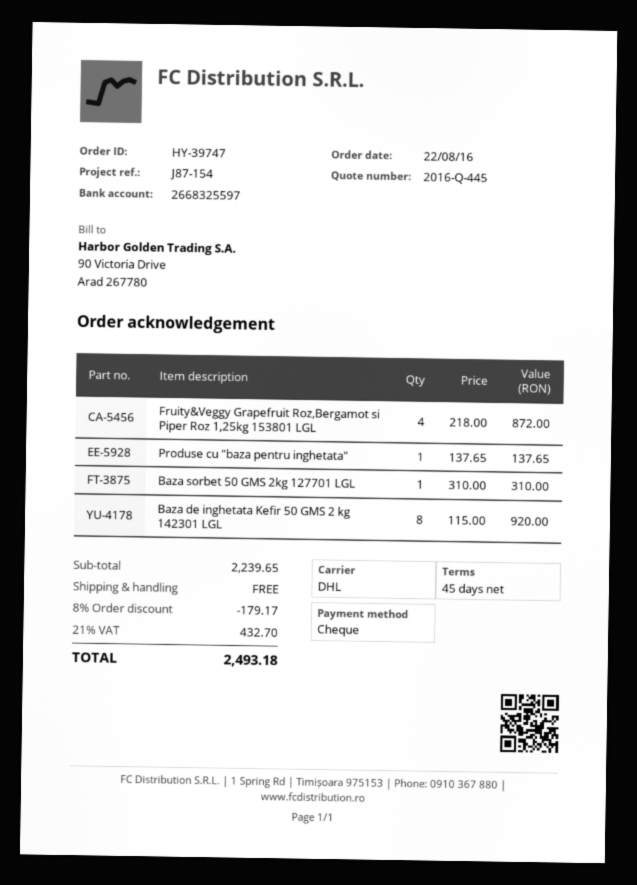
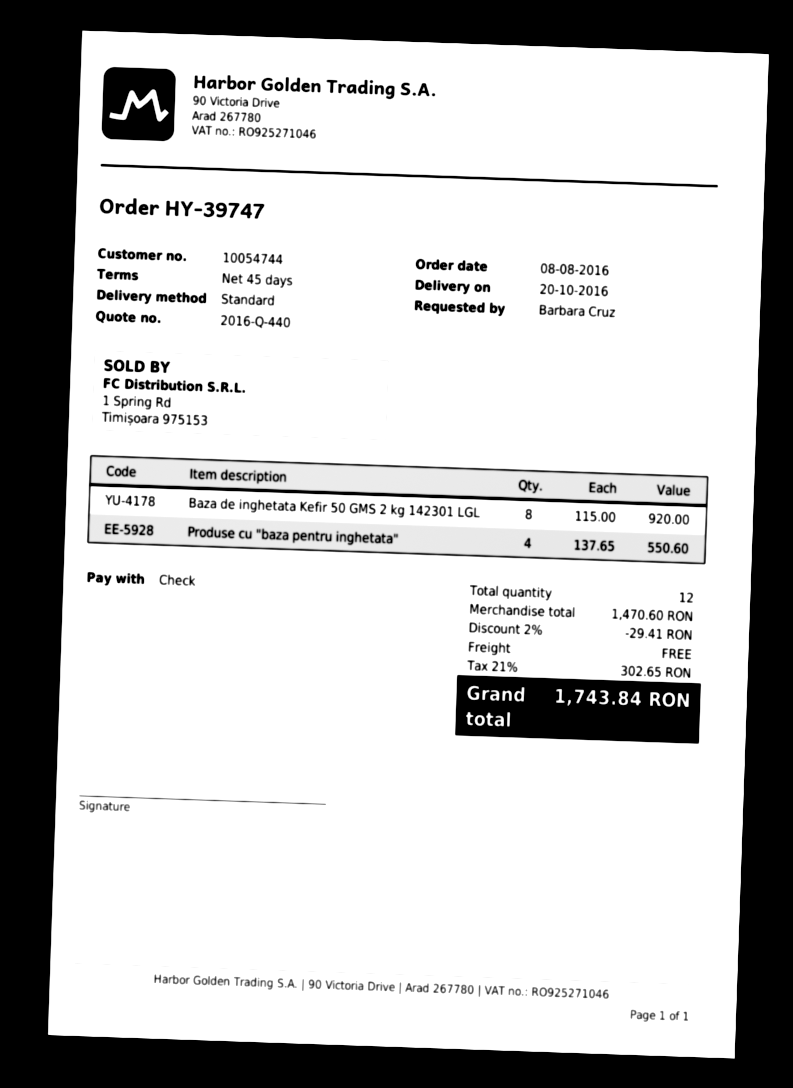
quote number: 2016-Q-445 -> 2016-Q-440
order date: 2016-08-22 -> 2016-08-08
shipping method: DHL -> standard
Fruity&Veggy Grapefruit Roz,Bergamot si Piper Roz 1,25kg 153801 LGL: 4 x 218.00 = 872.00 -> none
Produse cu "baza pentru inghetata": 1 x 137.65 = 137.65 -> 4 x 137.65 = 550.60
Baza sorbet 50 GMS 2kg 127701 LGL: 1 x 310.00 = 310.00 -> none
subtotal: 2239.65 -> 1470.60
discount: 8% = 179.17 -> 2% = 29.41
tax: 21% = 432.70 -> 21% = 302.65
total: 2493.18 -> 1743.84

